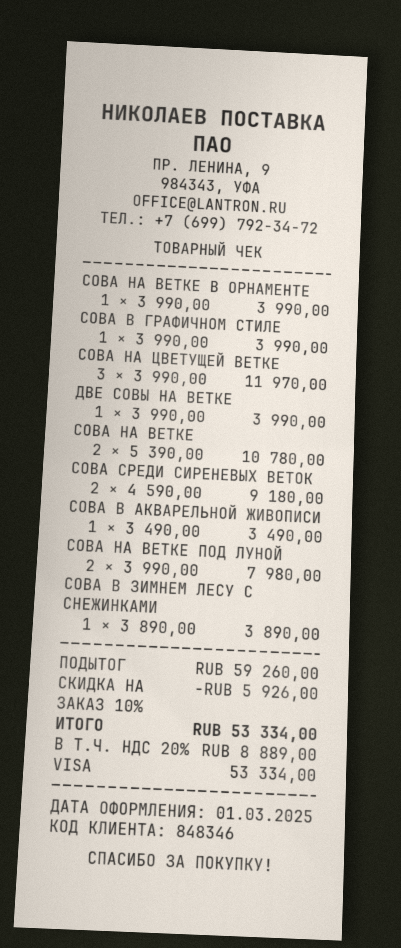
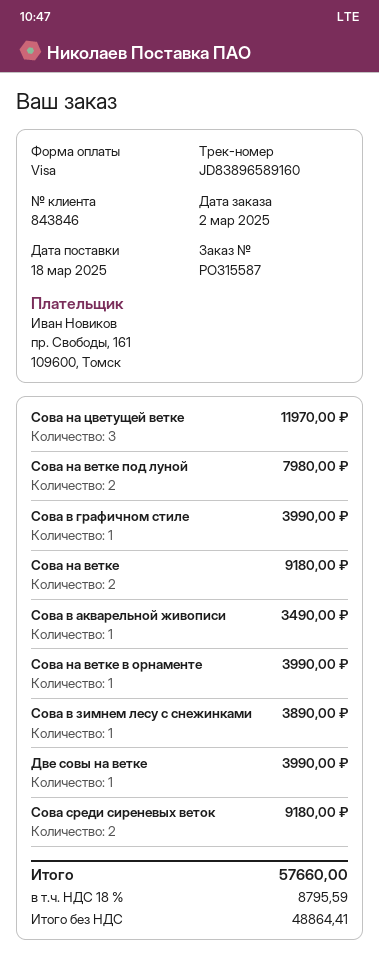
order date: 2025-03-01 -> 2025-03-02
customer number: 848346 -> 843846
СОВА НА ВЕТКЕ: 2 for 10780.00 -> 2 for 9180.00
discount: 10% = 5926.00 -> none
tax: 20% = 8889.00 -> 18% = 8795.59
total: 53334.00 -> 57660.00

